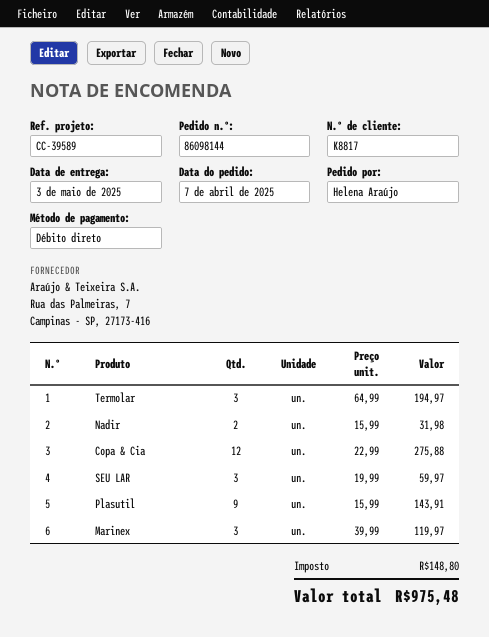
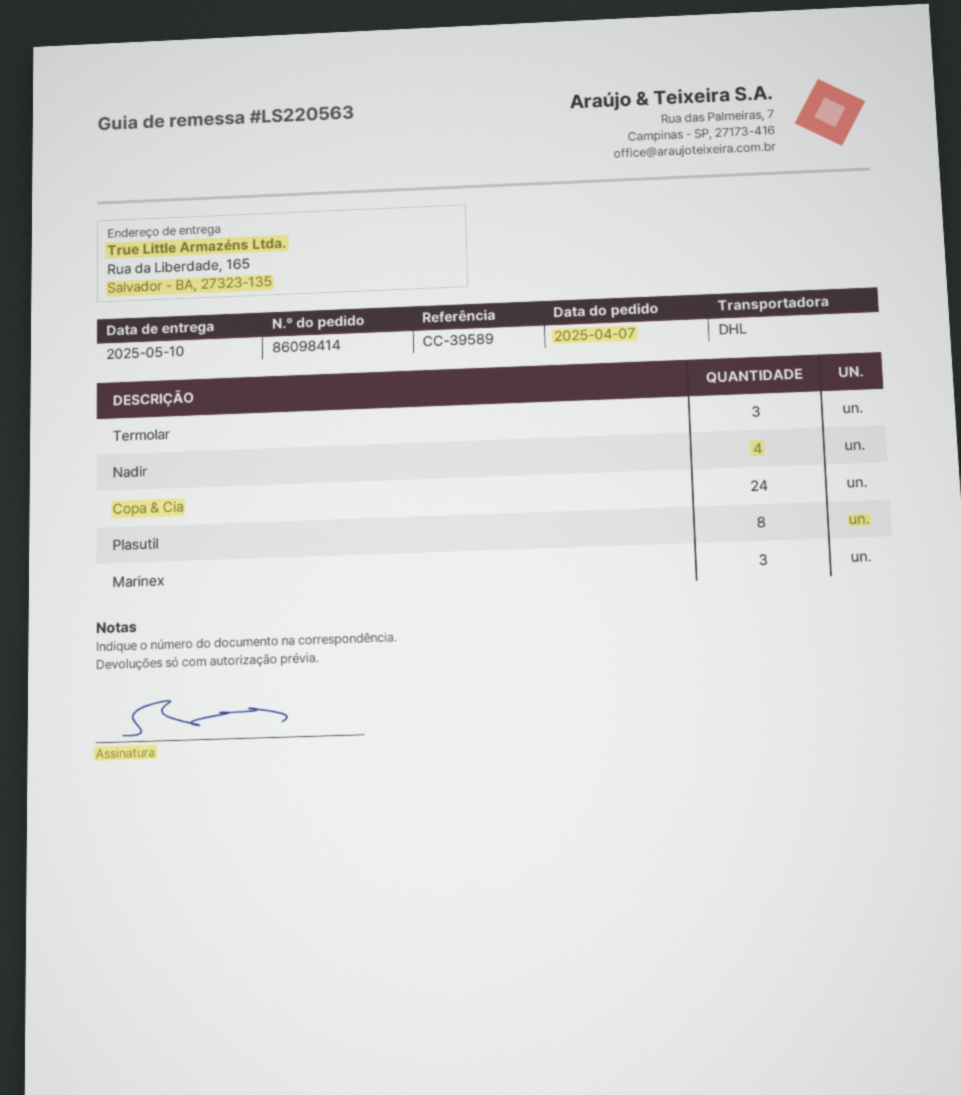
order number: 86098144 -> 86098414
delivery date: 2025-05-03 -> 2025-05-10
Nadir: 2 -> 4
Copa & Cia: 12 -> 24
SEU LAR: 3 -> none
Plasutil: 9 -> 8

